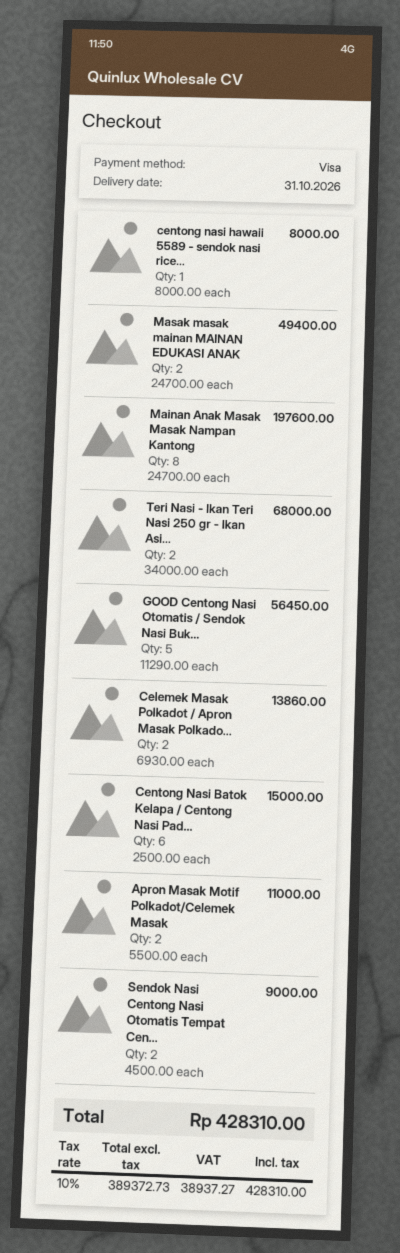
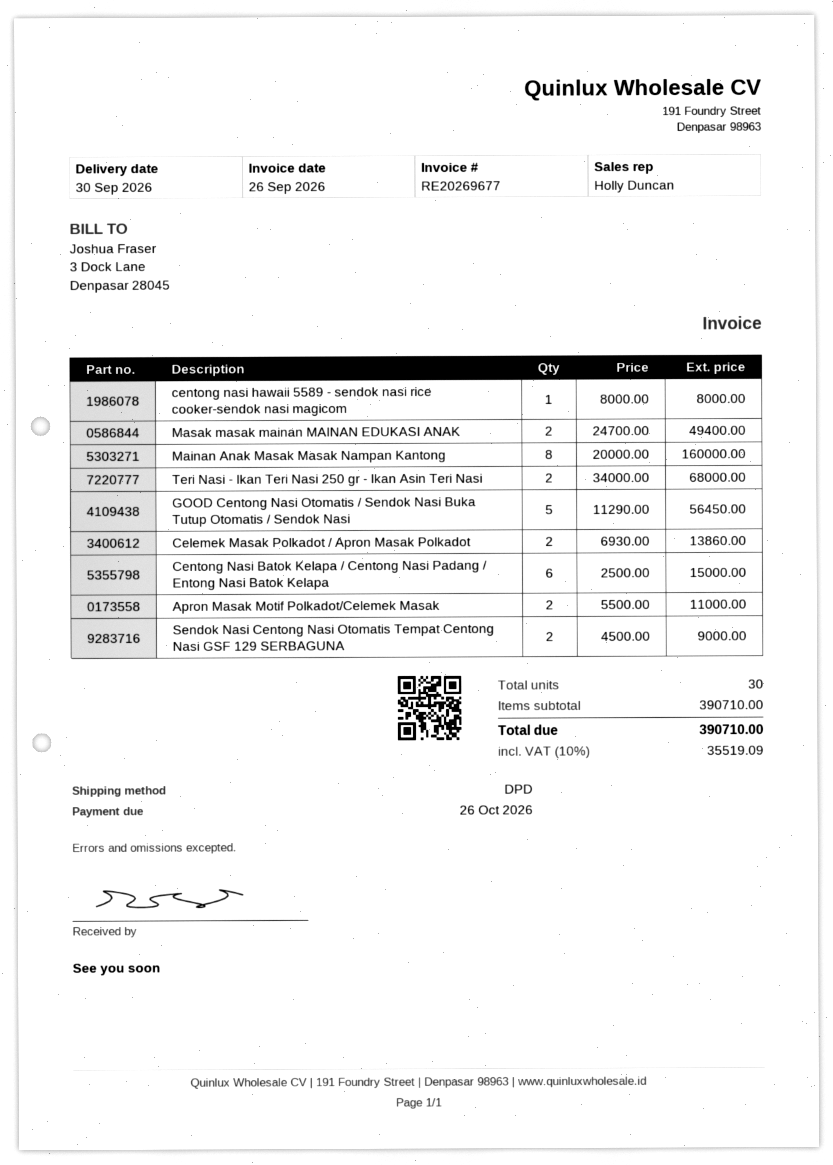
delivery date: 2026-10-31 -> 2026-09-30
Mainan Anak Masak Masak Nampan Kantong: 8 x 24700.00 = 197600.00 -> 8 x 20000.00 = 160000.00
tax: 10% = 38937.27 -> 10% = 35519.09
total: 428310.00 -> 390710.00

